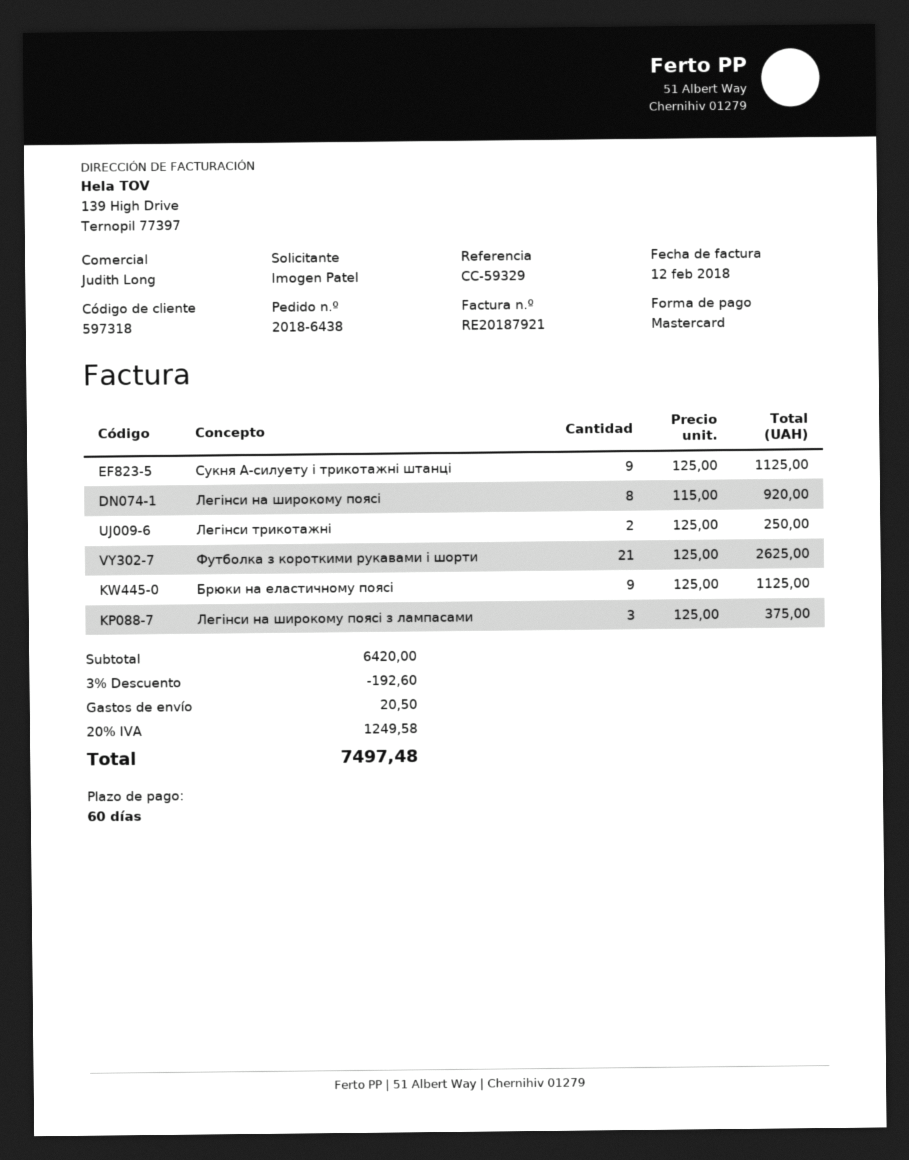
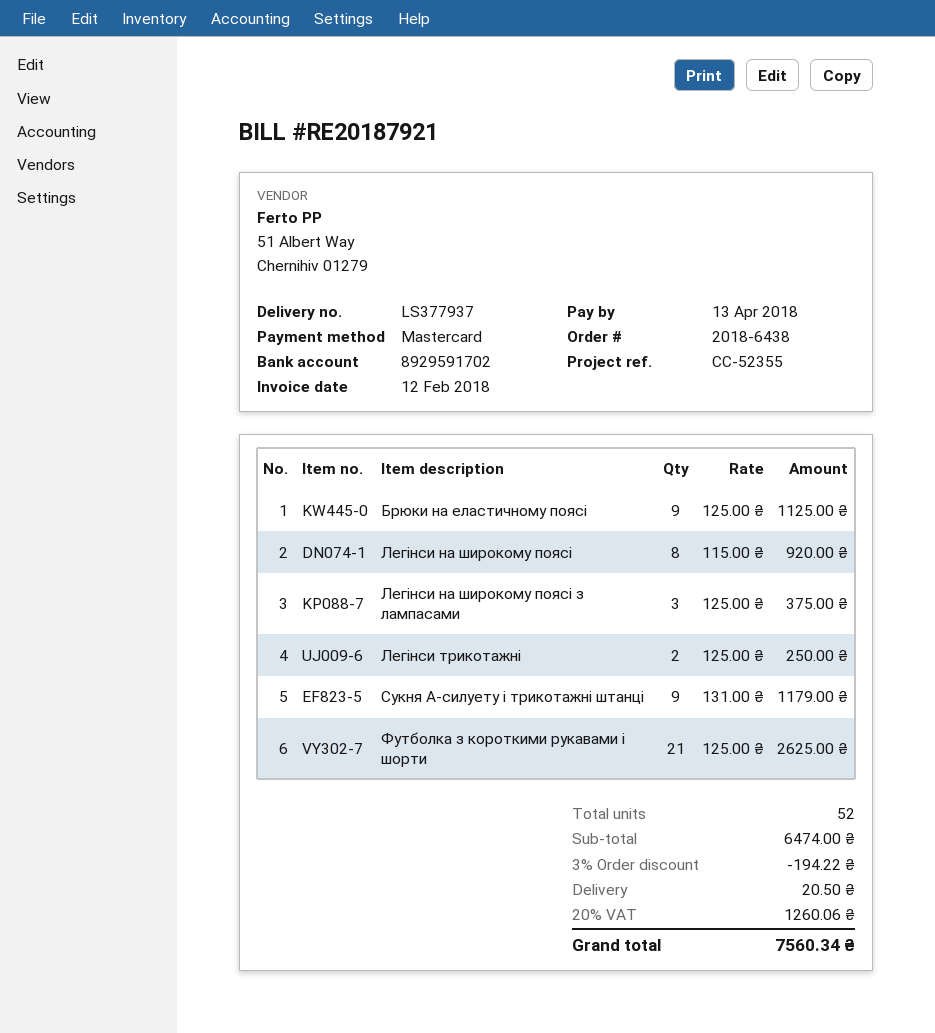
reference: CC-59329 -> CC-52355
Сукня А-силуету і трикотажні штанці: 9 x 125.00 = 1125.00 -> 9 x 131.00 = 1179.00
subtotal: 6420.00 -> 6474.00
discount: 3% = 192.60 -> 3% = 194.22
tax: 20% = 1249.58 -> 20% = 1260.06
total: 7497.48 -> 7560.34

